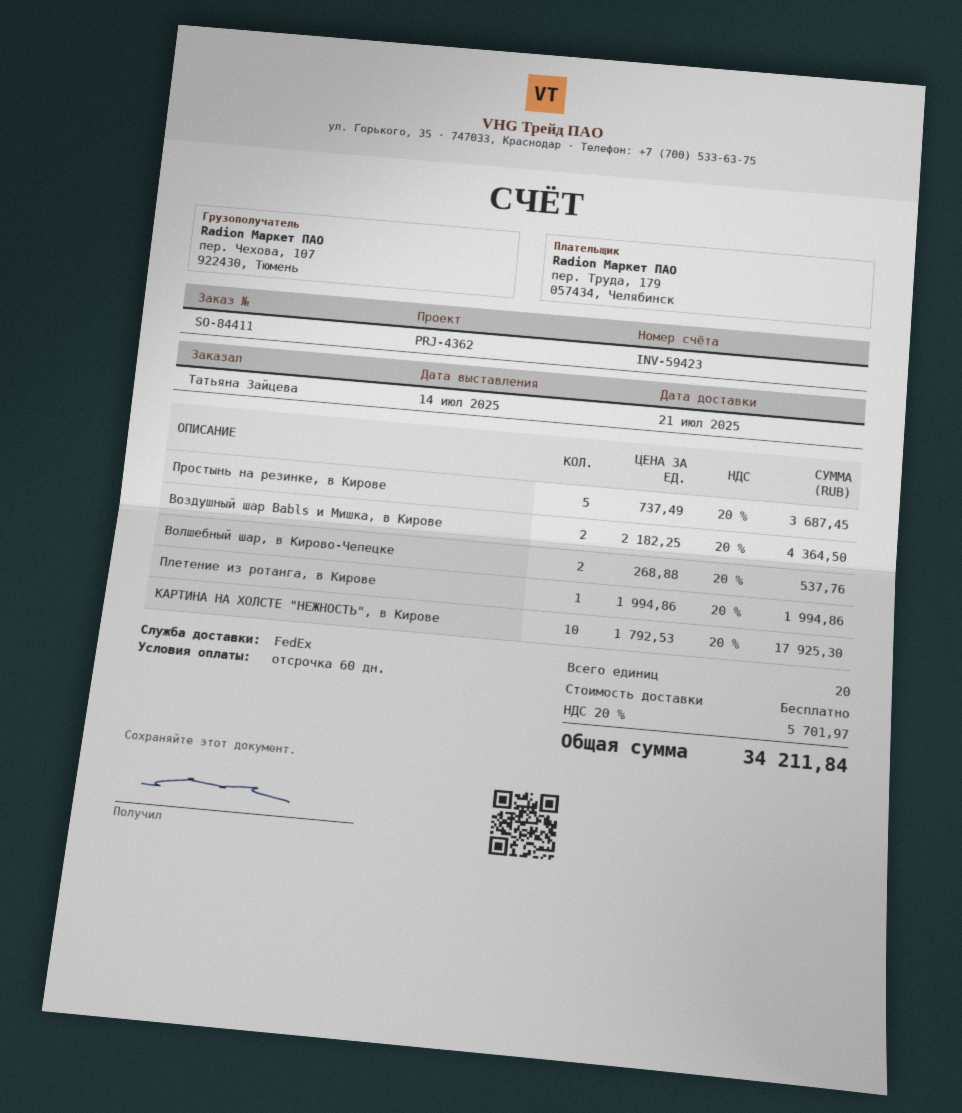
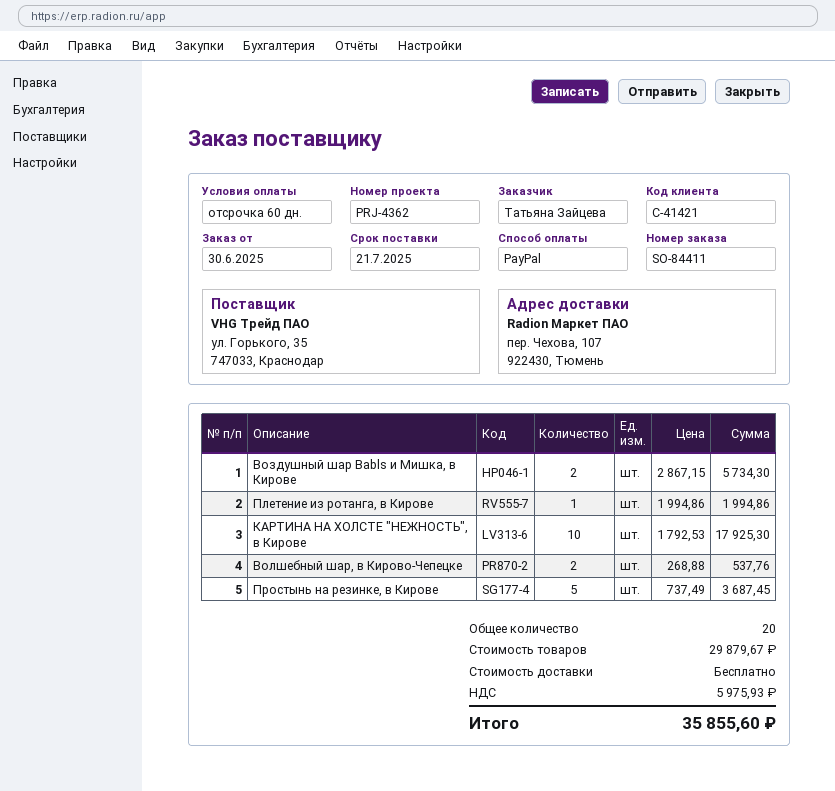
Воздушный шар Babls и Мишка, в Кирове: 2 x 2182.25 = 4364.50 -> 2 x 2867.15 = 5734.30
tax: 5701.97 -> 5975.93
total: 34211.84 -> 35855.60

